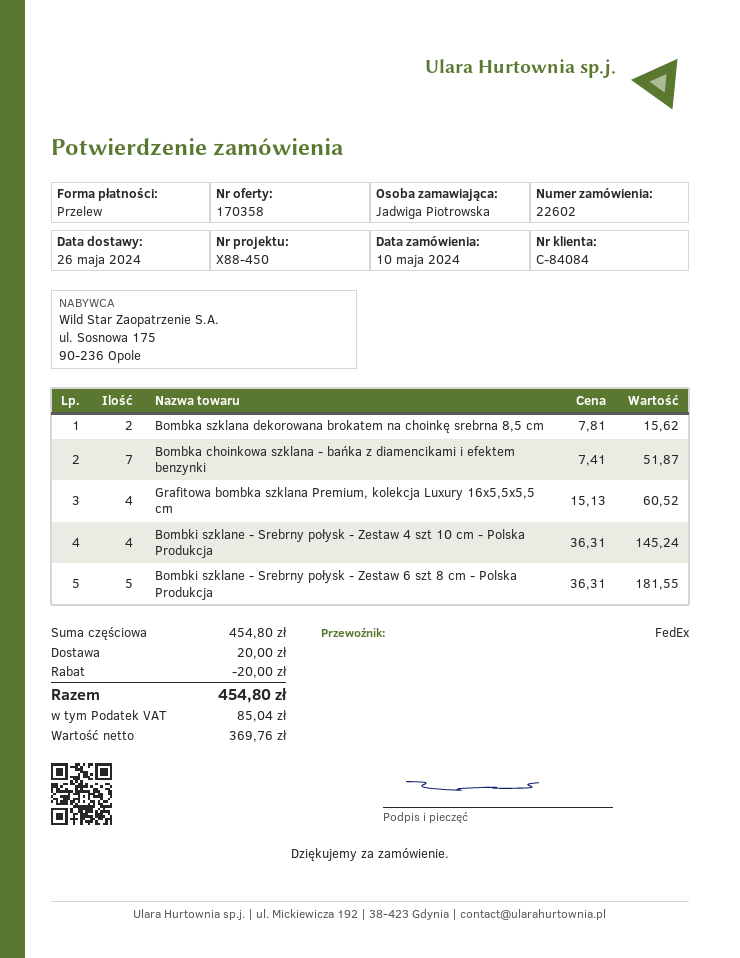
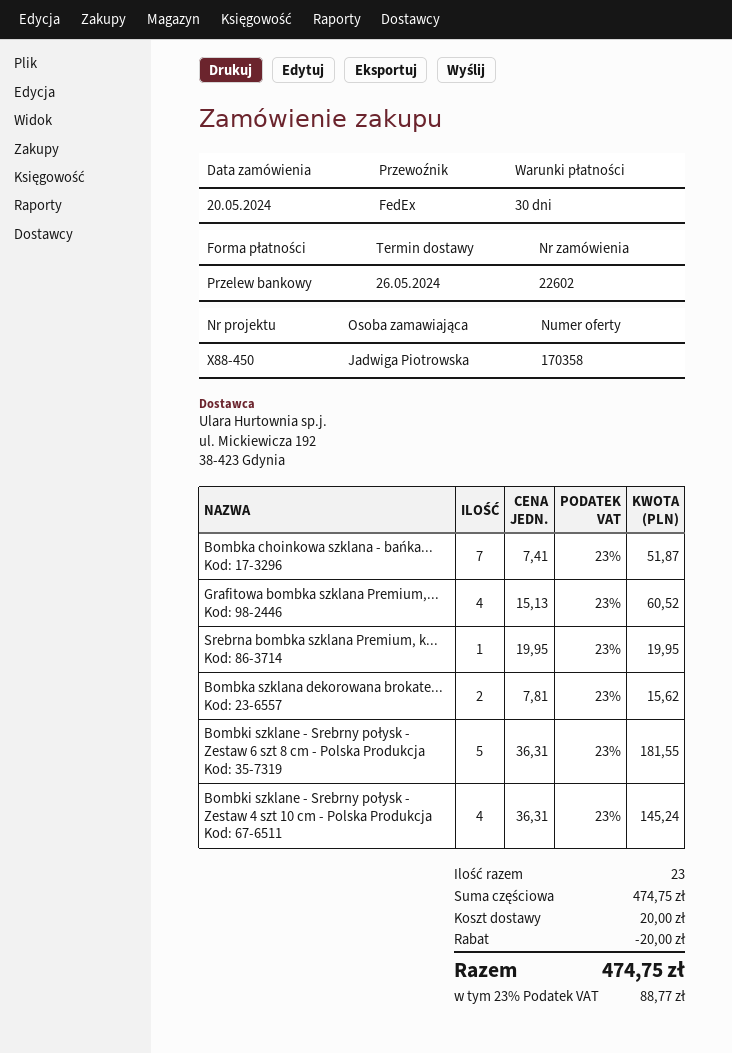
order date: 2024-05-10 -> 2024-05-20
Srebrna bombka szklana Premium, k...: none -> 1 x 19.95 = 19.95
subtotal: 454.80 -> 474.75
tax: 85.04 -> 88.77
total: 454.80 -> 474.75

